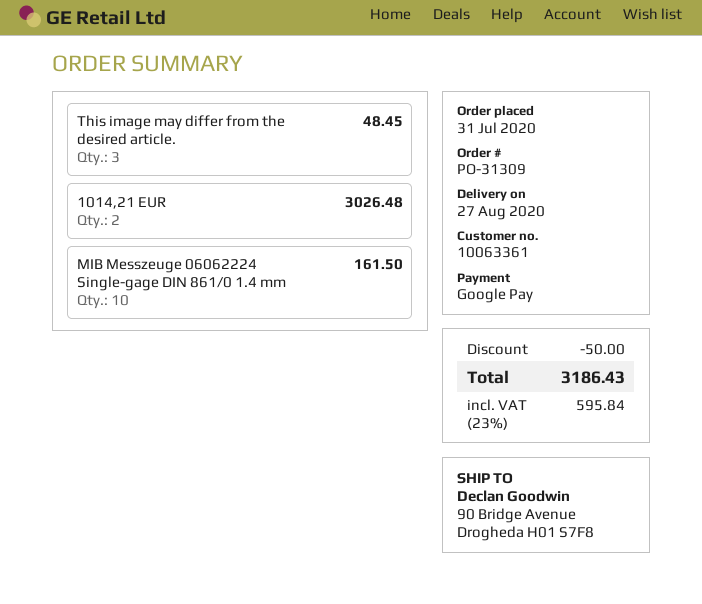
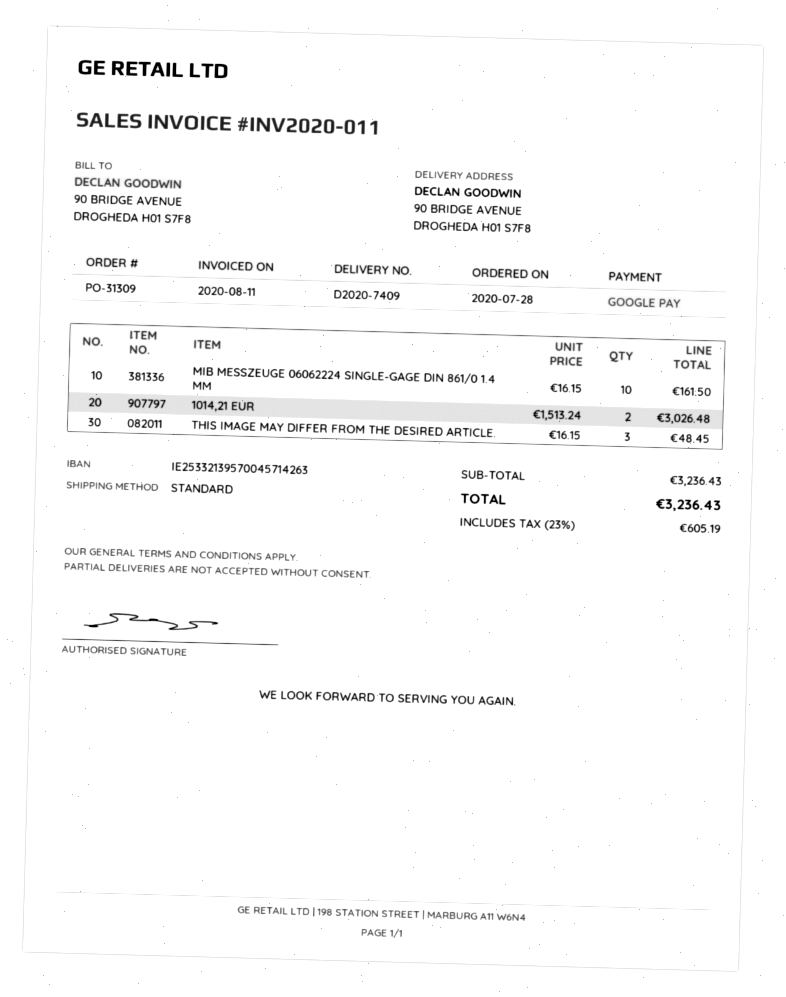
order date: 2020-07-31 -> 2020-07-28
discount: 50.00 -> none
tax: 23% = 595.84 -> 23% = 605.19
total: 3186.43 -> 3236.43

